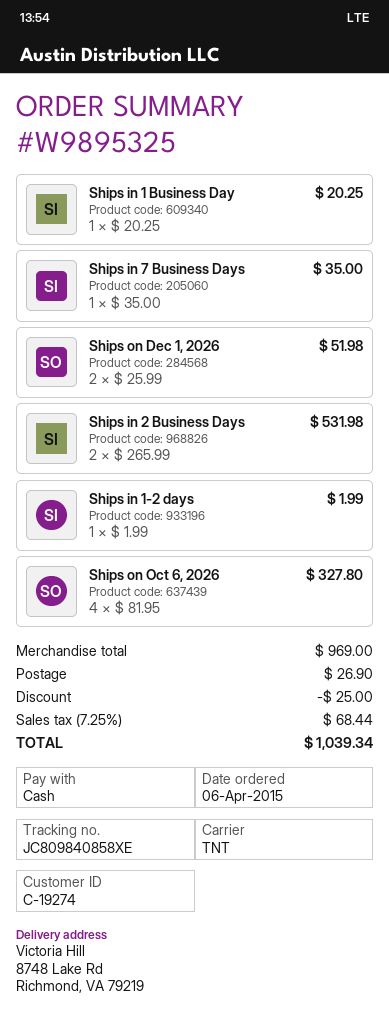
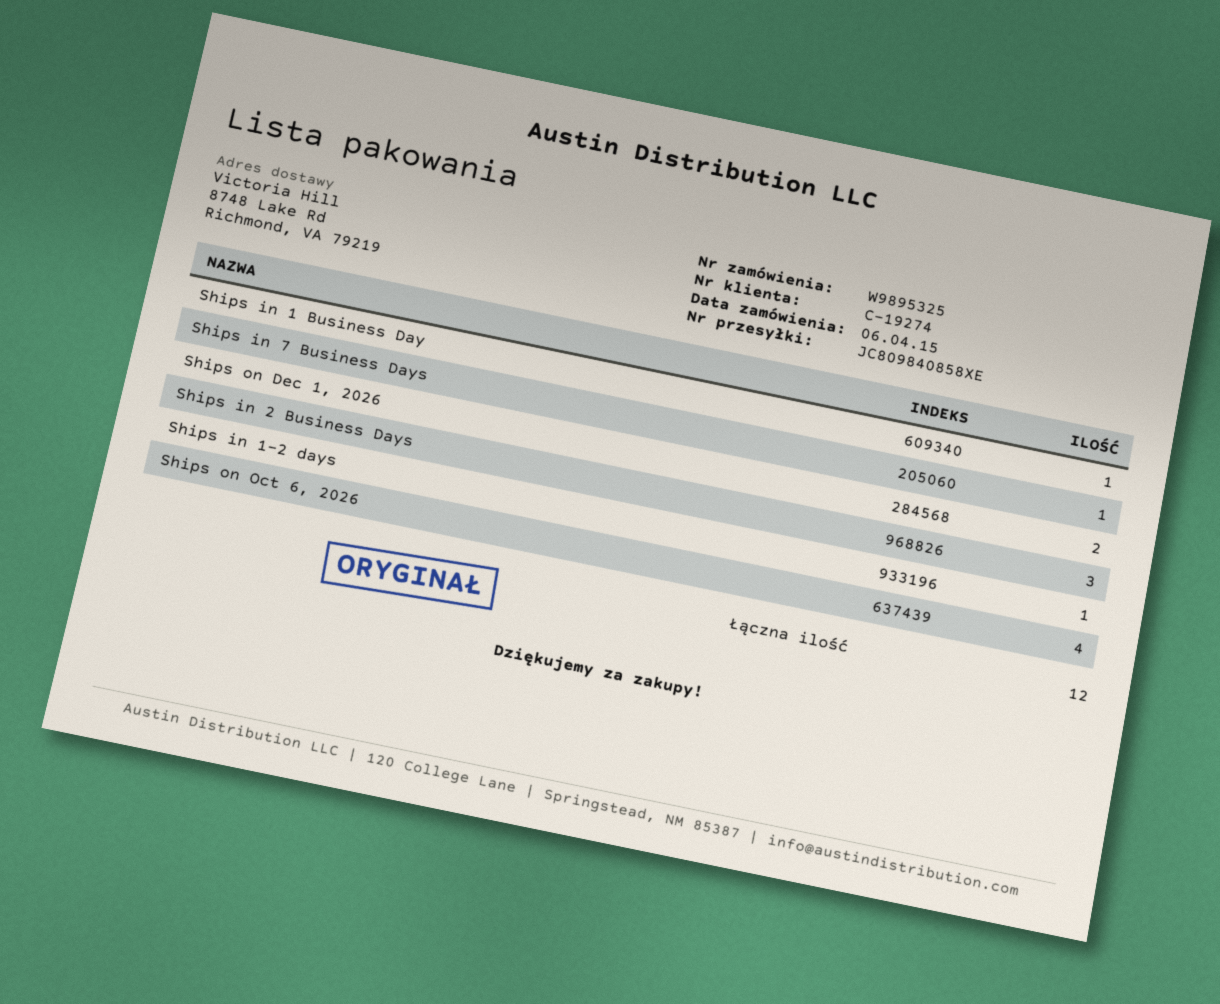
Ships in 2 Business Days: 2 -> 3

